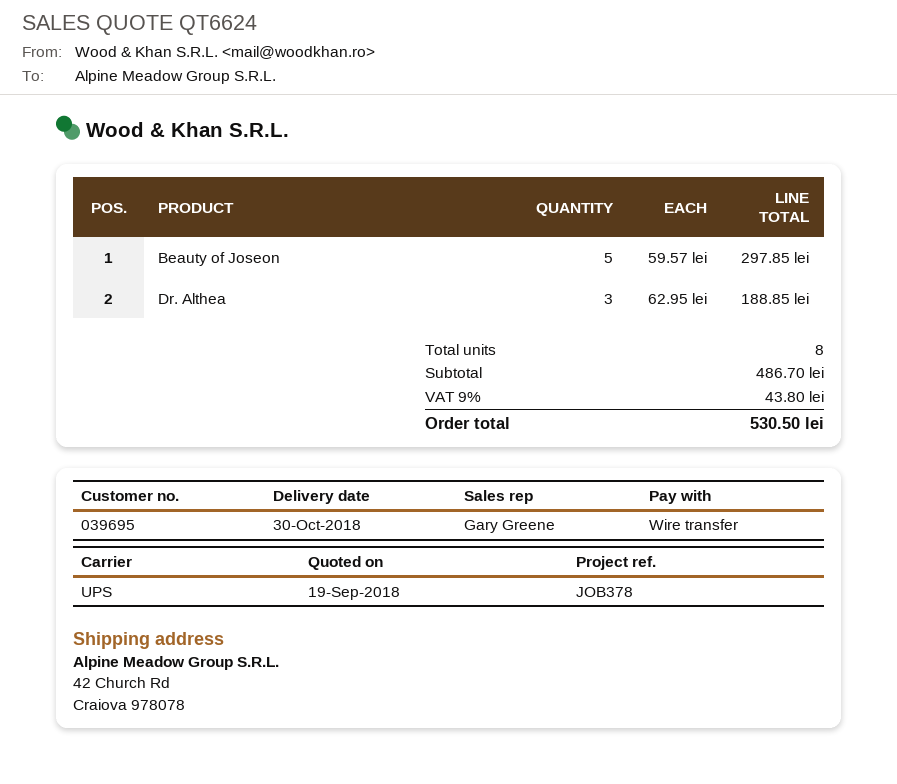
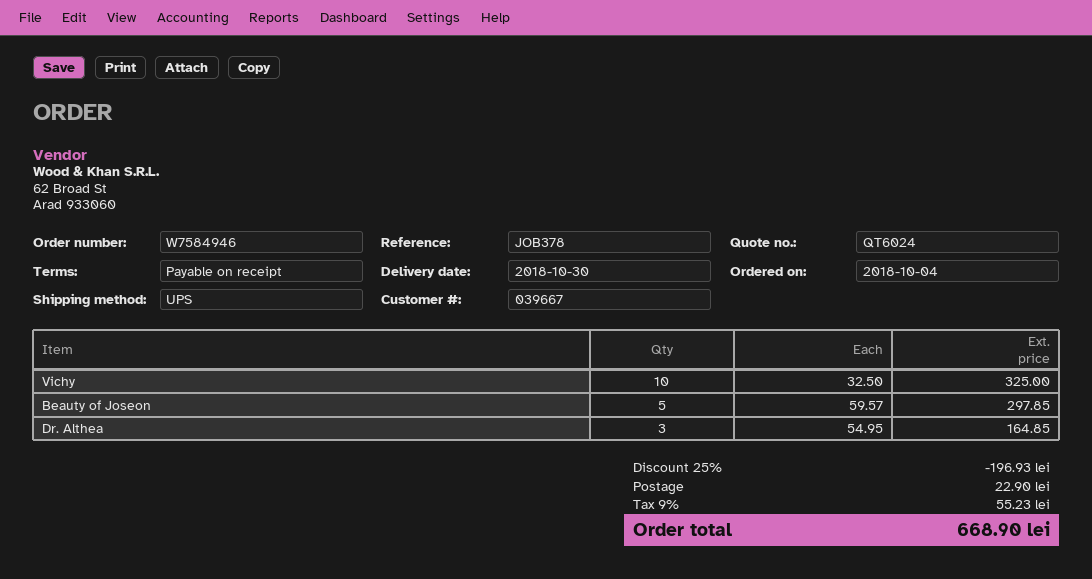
quote number: QT6624 -> QT6024
customer number: 039695 -> 039667
Dr. Althea: 3 x 62.95 = 188.85 -> 3 x 54.95 = 164.85
Vichy: none -> 10 x 32.50 = 325.00
discount: none -> 25% = 196.93
shipping: none -> 22.90
tax: 9% = 43.80 -> 9% = 55.23
total: 530.50 -> 668.90

